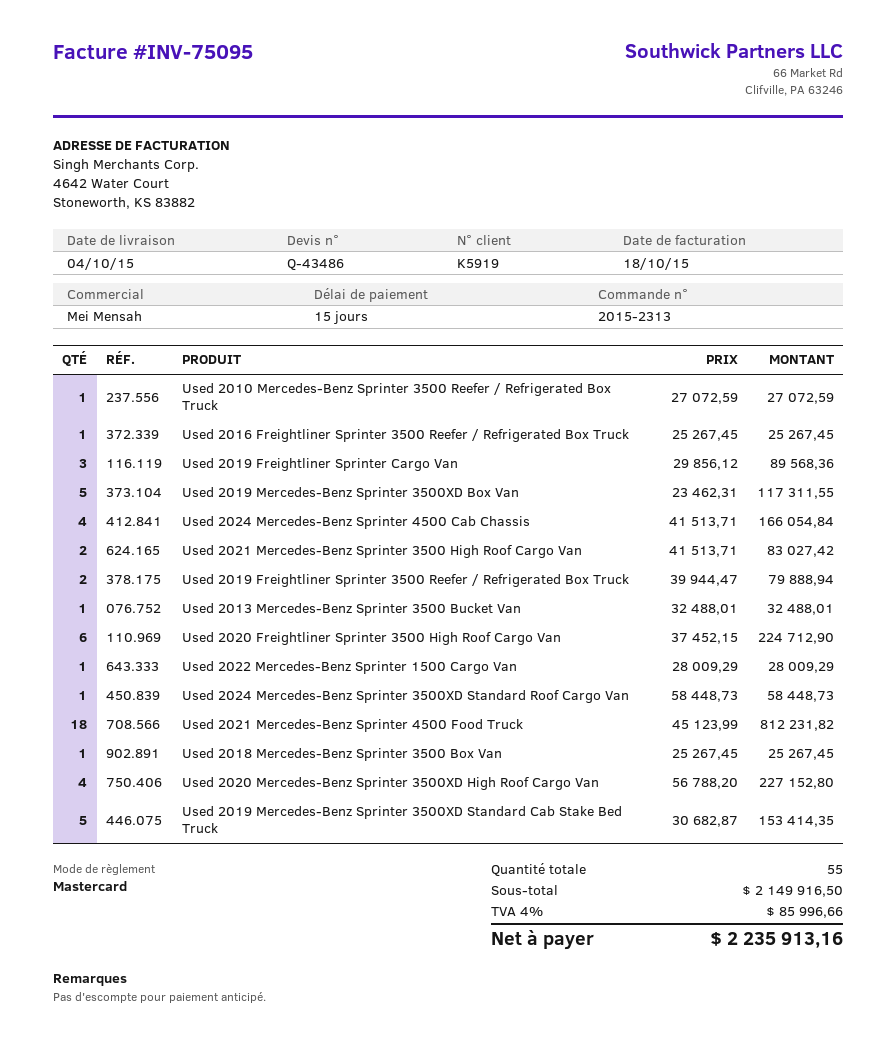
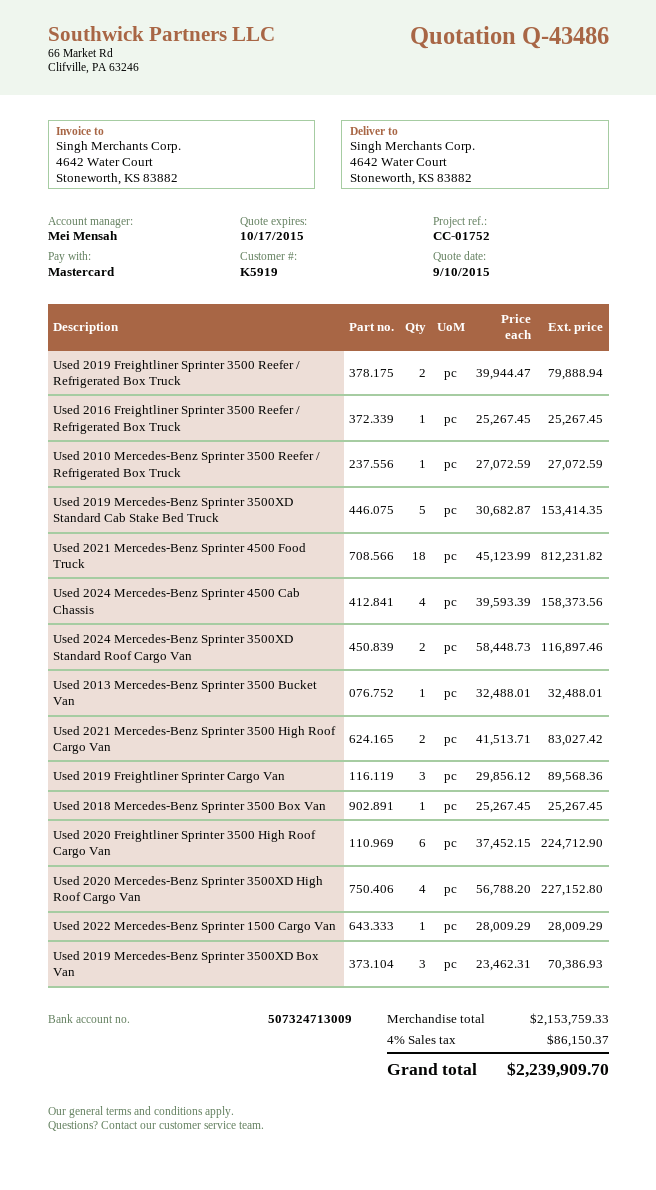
Used 2019 Mercedes-Benz Sprinter 3500XD Box Van: 5 x 23462.31 = 117311.55 -> 3 x 23462.31 = 70386.93
Used 2024 Mercedes-Benz Sprinter 4500 Cab Chassis: 4 x 41513.71 = 166054.84 -> 4 x 39593.39 = 158373.56
Used 2024 Mercedes-Benz Sprinter 3500XD Standard Roof Cargo Van: 1 x 58448.73 = 58448.73 -> 2 x 58448.73 = 116897.46
subtotal: 2149916.50 -> 2153759.33
tax: 4% = 85996.66 -> 4% = 86150.37
total: 2235913.16 -> 2239909.70

